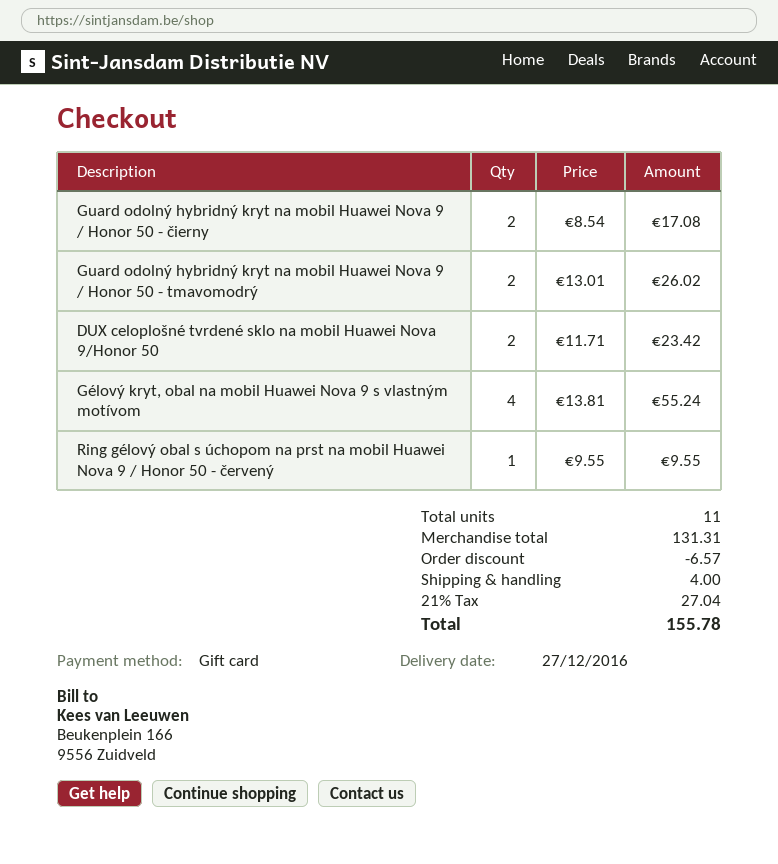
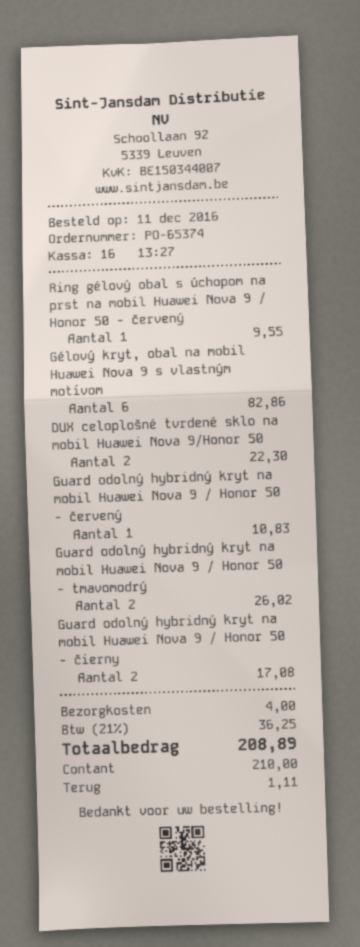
payment method: gift card -> cash
DUX celoplošné tvrdené sklo na mobil Huawei Nova 9/Honor 50: 2 for 23.42 -> 2 for 22.30
Gélový kryt, obal na mobil Huawei Nova 9 s vlastným motívom: 4 for 55.24 -> 6 for 82.86
Guard odolný hybridný kryt na mobil Huawei Nova 9 / Honor 50 - červený: none -> 1 for 10.83
discount: 6.57 -> none
tax: 21% = 27.04 -> 21% = 36.25
total: 155.78 -> 208.89

